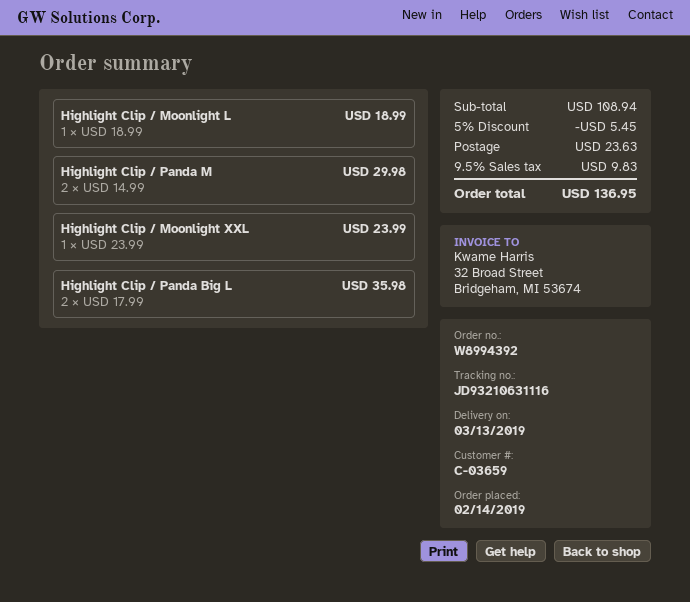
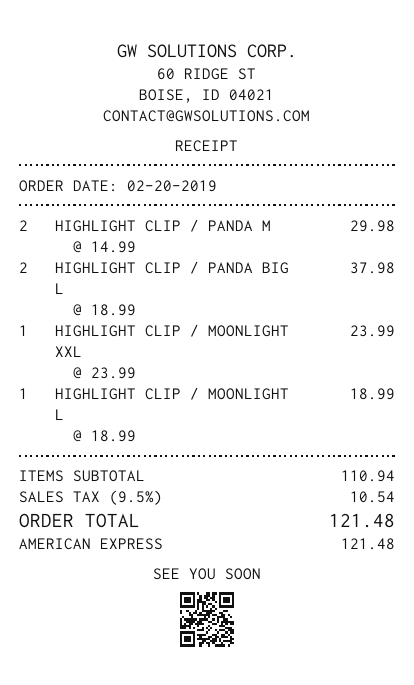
order date: 2019-02-14 -> 2019-02-20
Highlight Clip / Panda Big L: 2 x 17.99 = 35.98 -> 2 x 18.99 = 37.98
subtotal: 108.94 -> 110.94
discount: 5% = 5.45 -> none
shipping: 23.63 -> none
tax: 9.5% = 9.83 -> 9.5% = 10.54
total: 136.95 -> 121.48

